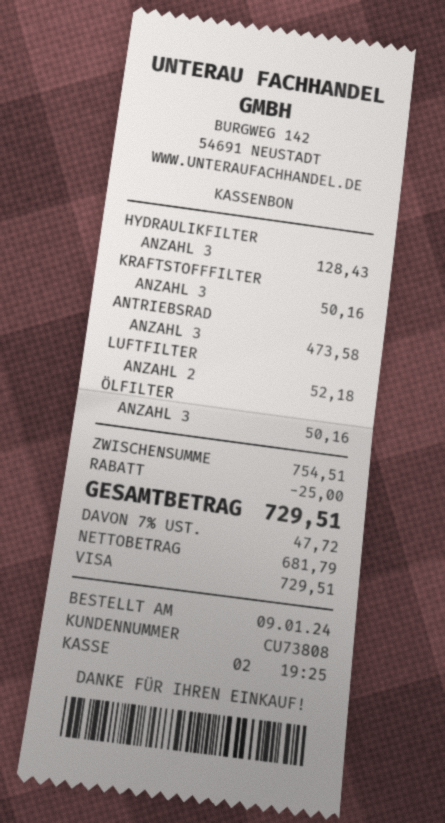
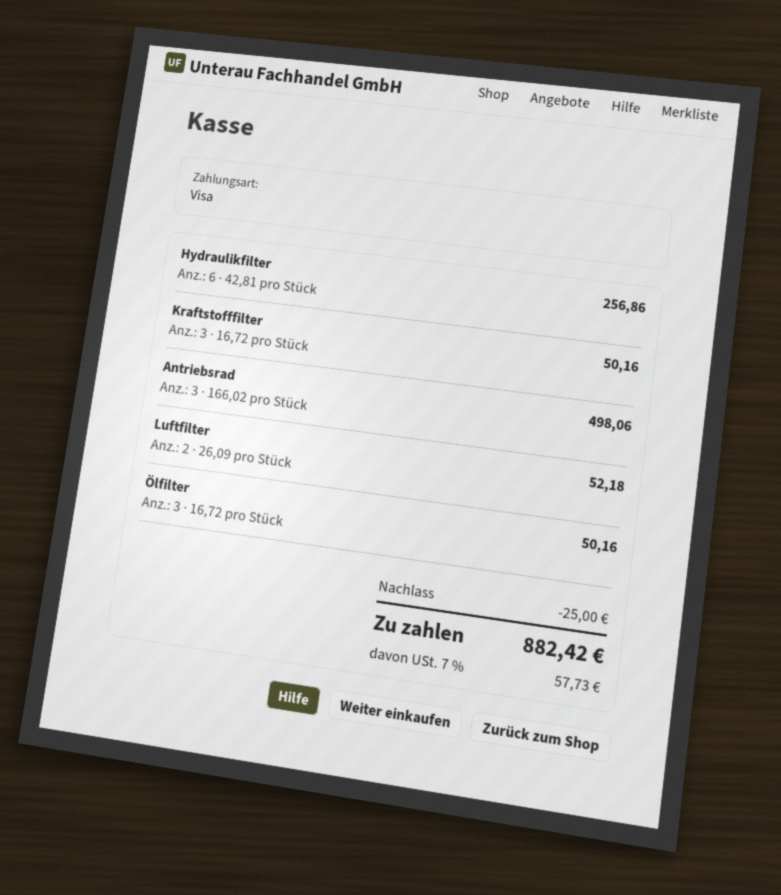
HYDRAULIKFILTER: 3 for 128.43 -> 6 for 256.86
ANTRIEBSRAD: 3 for 473.58 -> 3 for 498.06
tax: 7% = 47.72 -> 7% = 57.73
total: 729.51 -> 882.42

